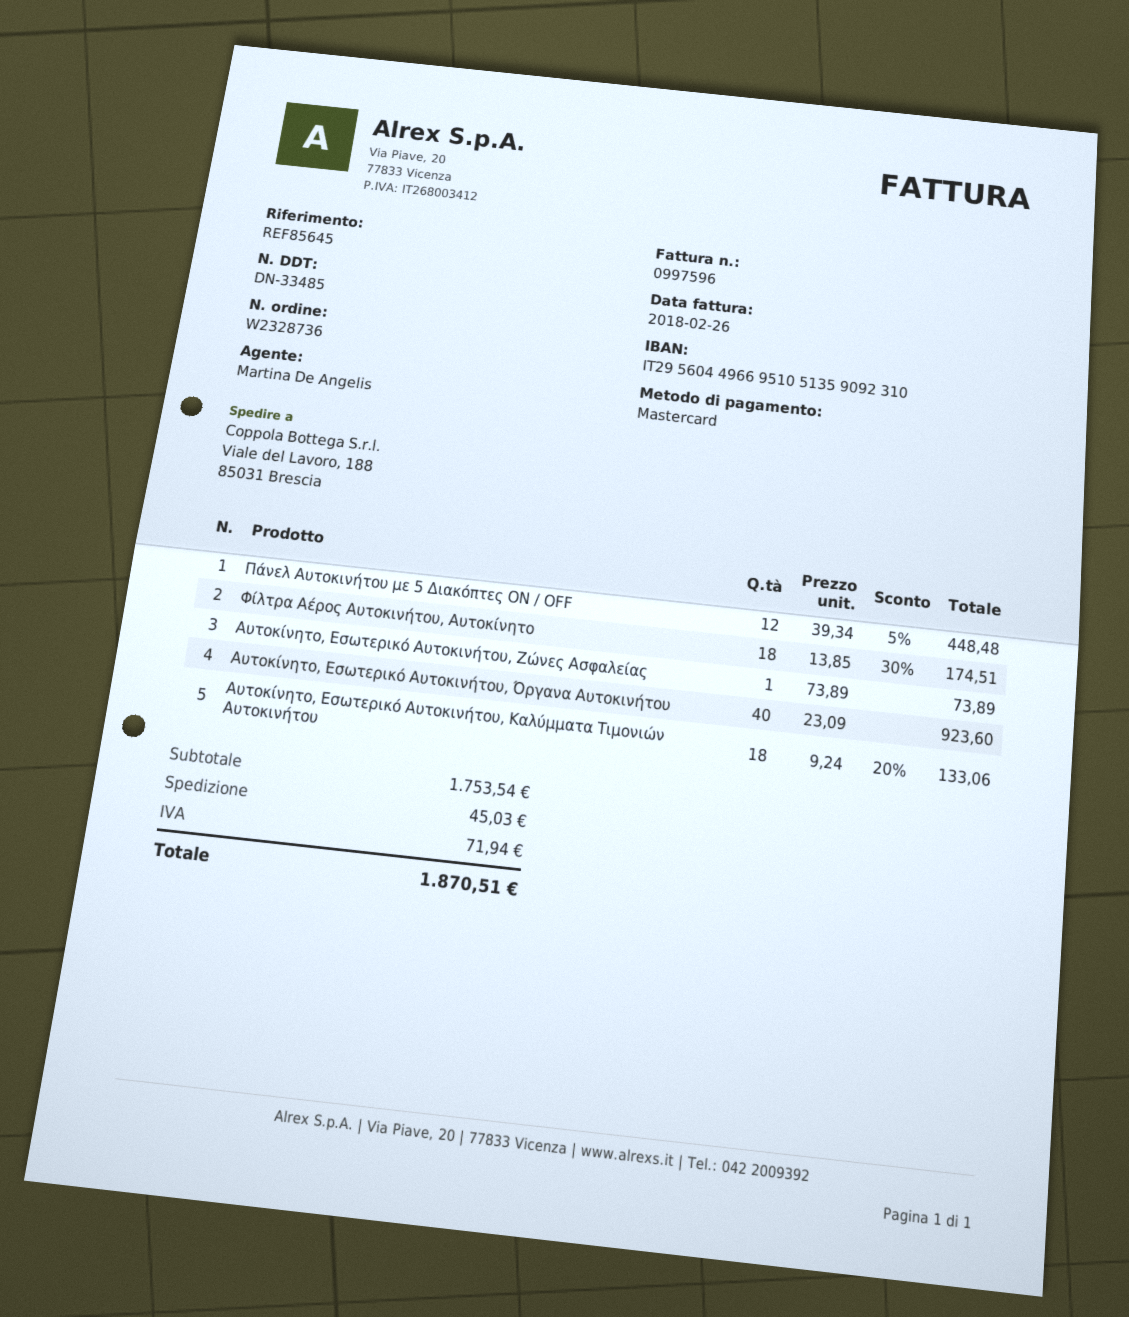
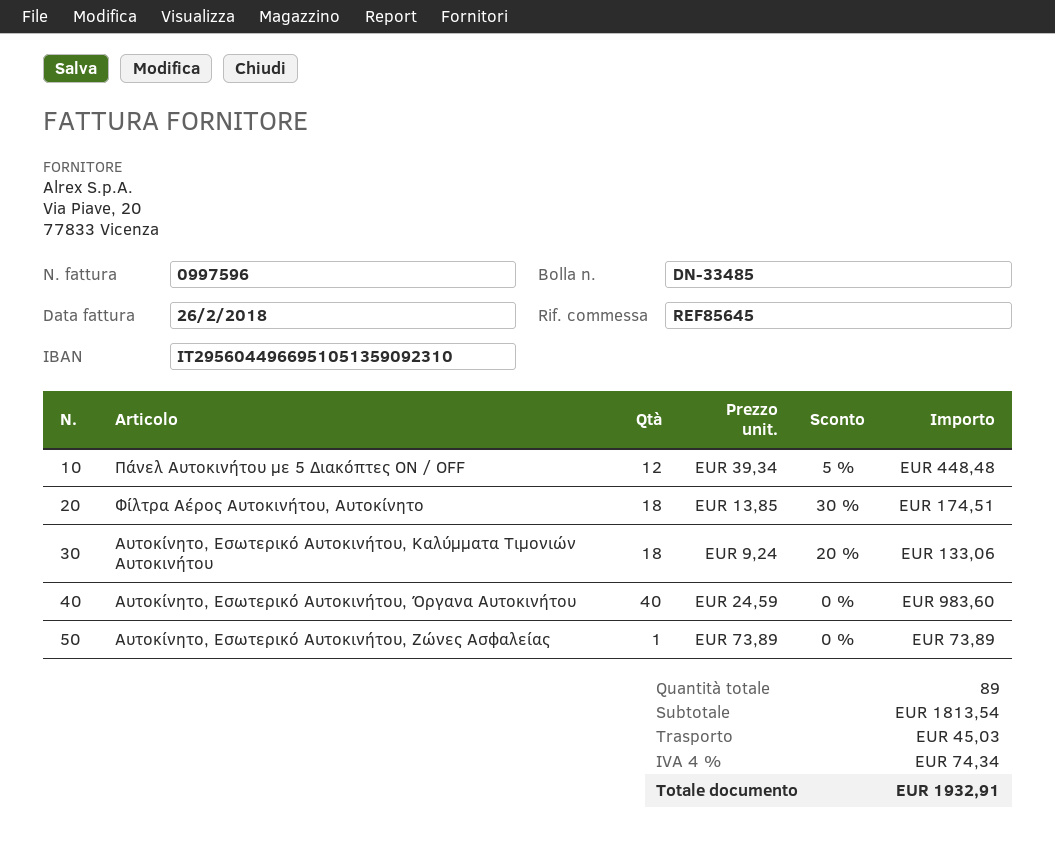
Αυτοκίνητο, Εσωτερικό Αυτοκινήτου, Όργανα Αυτοκινήτου: 40 x 23.09 = 923.60 -> 40 x 24.59 = 983.60
subtotal: 1753.54 -> 1813.54
tax: 71.94 -> 74.34
total: 1870.51 -> 1932.91

